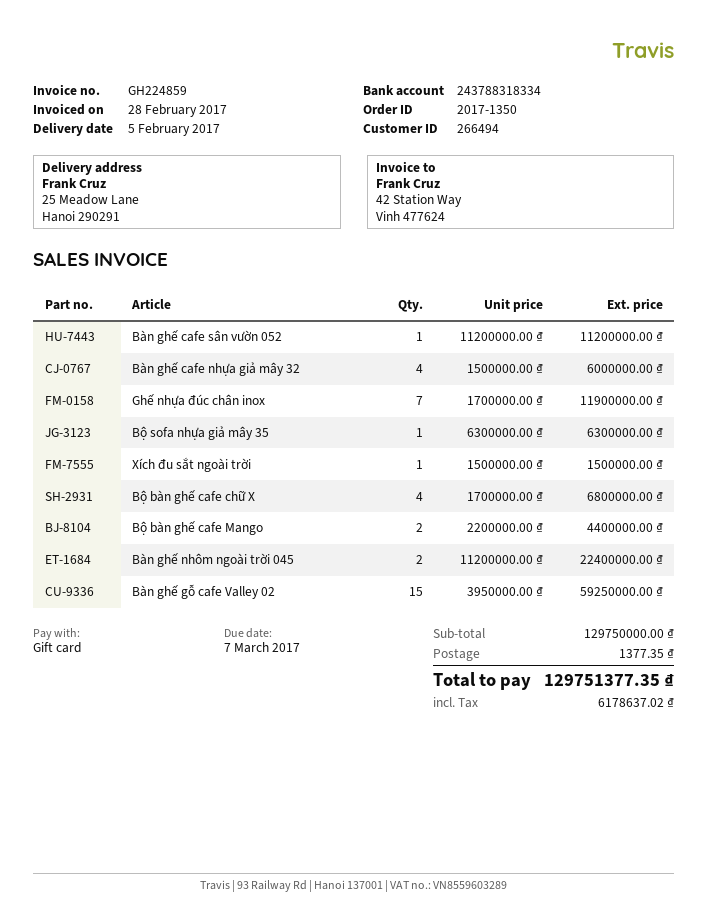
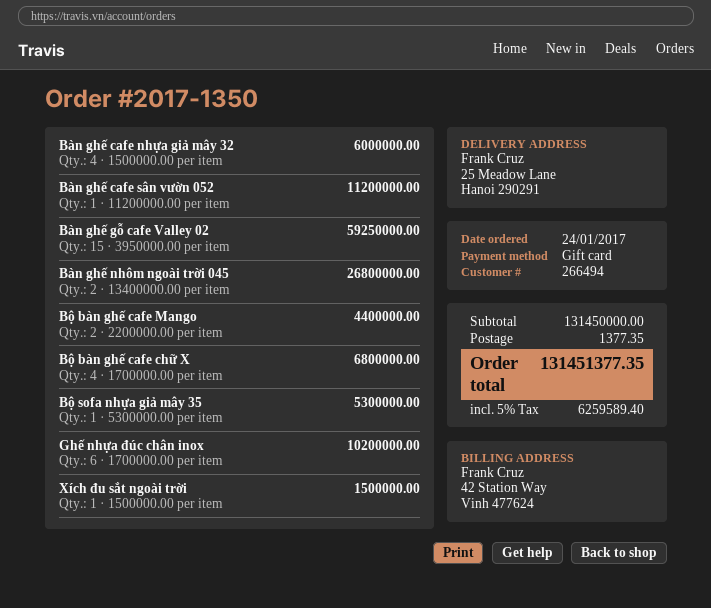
Ghế nhựa đúc chân inox: 7 x 1700000.00 = 11900000.00 -> 6 x 1700000.00 = 10200000.00
Bộ sofa nhựa giả mây 35: 1 x 6300000.00 = 6300000.00 -> 1 x 5300000.00 = 5300000.00
Bàn ghế nhôm ngoài trời 045: 2 x 11200000.00 = 22400000.00 -> 2 x 13400000.00 = 26800000.00
subtotal: 129750000.00 -> 131450000.00
tax: 6178637.02 -> 6259589.40
total: 129751377.35 -> 131451377.35

